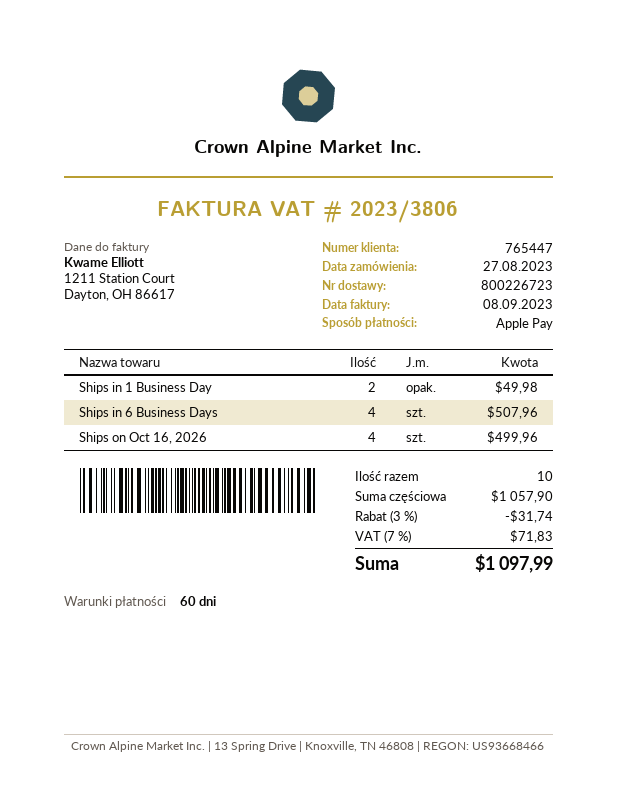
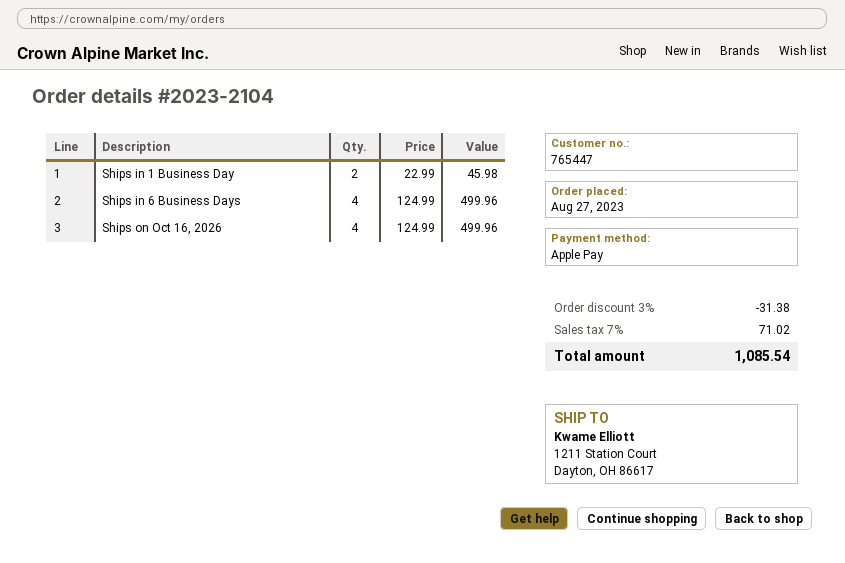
Ships in 1 Business Day: 2 for 49.98 -> 2 for 45.98
Ships in 6 Business Days: 4 for 507.96 -> 4 for 499.96
discount: 3% = 31.74 -> 3% = 31.38
tax: 7% = 71.83 -> 7% = 71.02
total: 1097.99 -> 1085.54

